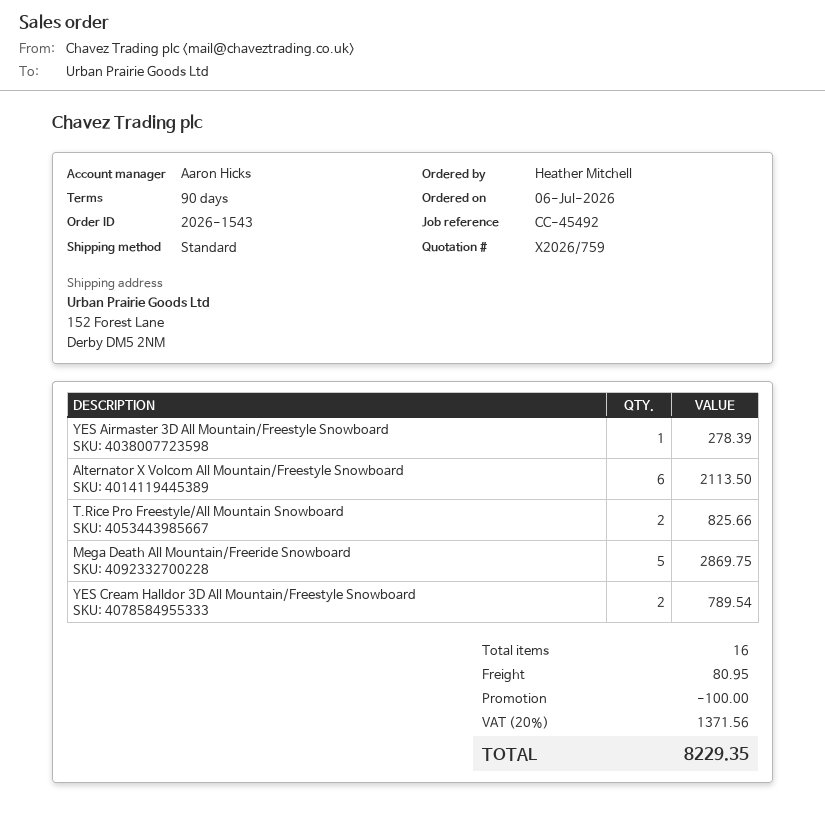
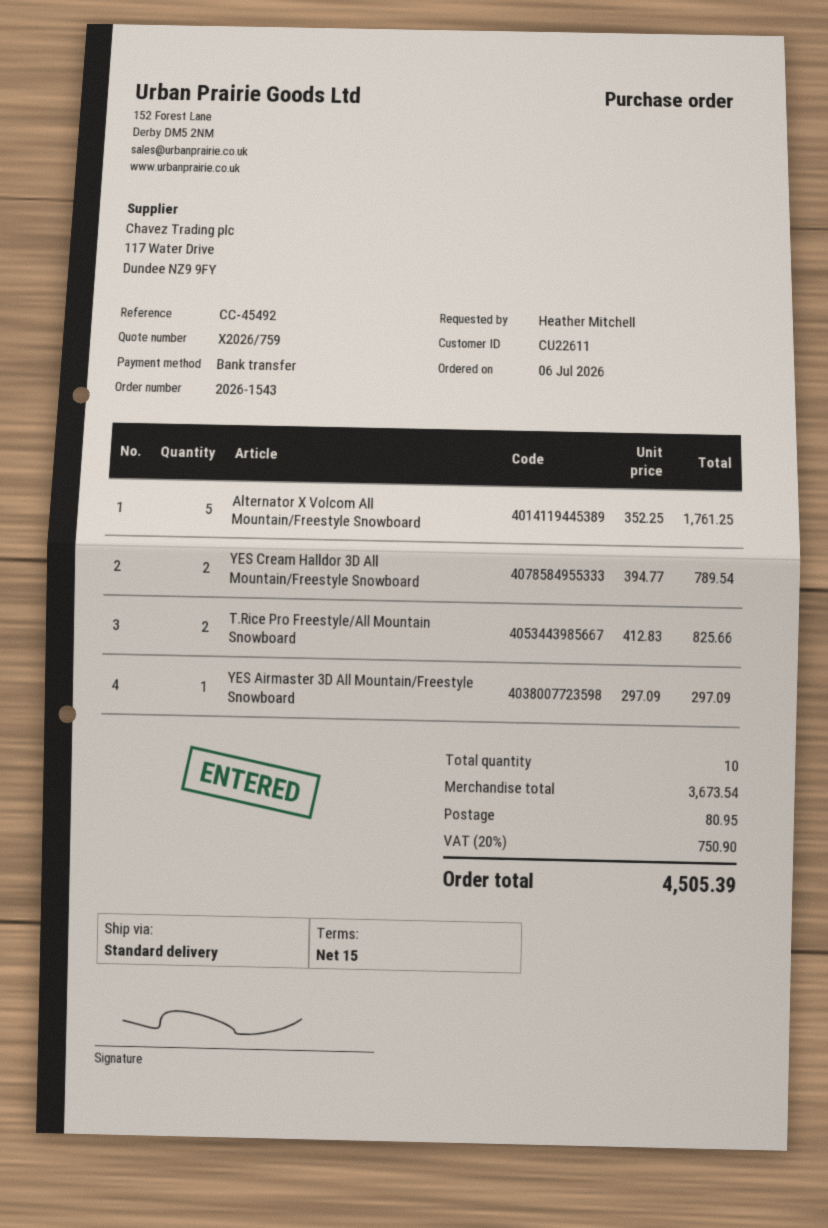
payment terms: 90 days -> 15 days
YES Airmaster 3D All Mountain/Freestyle Snowboard: 1 for 278.39 -> 1 for 297.09
Alternator X Volcom All Mountain/Freestyle Snowboard: 6 for 2113.50 -> 5 for 1761.25
Mega Death All Mountain/Freeride Snowboard: 5 for 2869.75 -> none
total quantity: 16 -> 10
discount: 100.00 -> none
tax: 20% = 1371.56 -> 20% = 750.90
total: 8229.35 -> 4505.39

